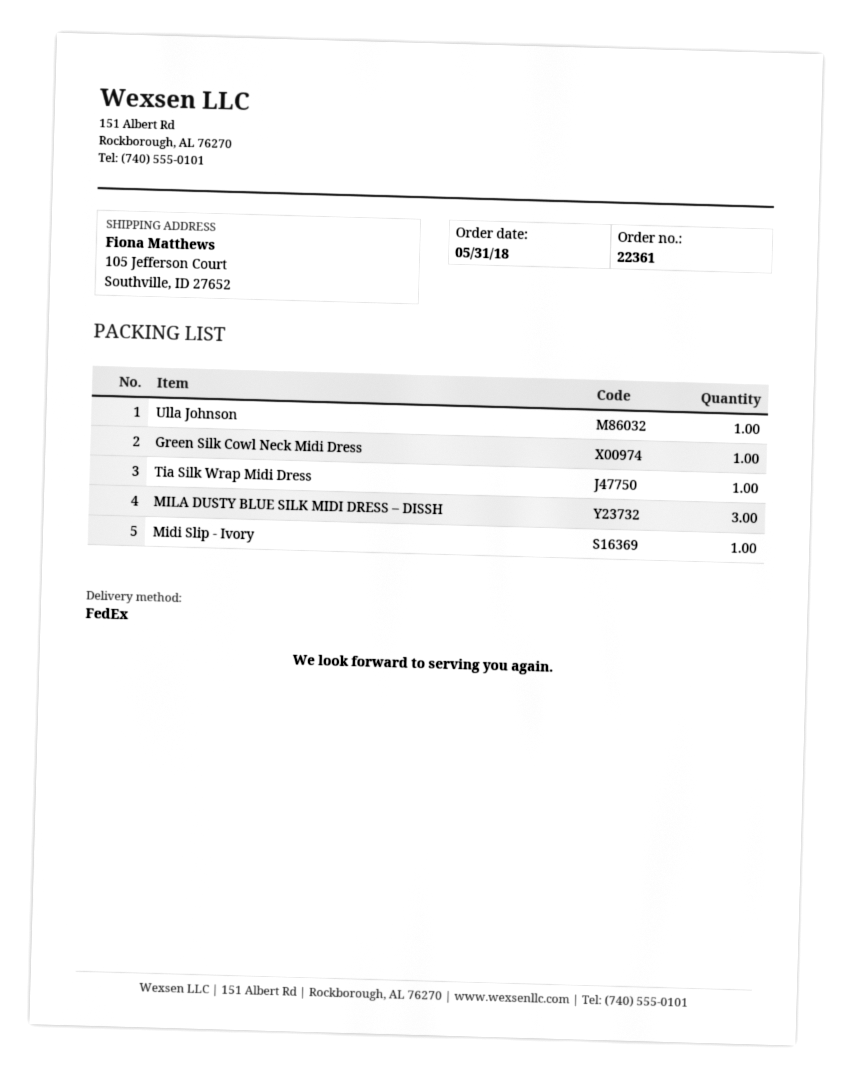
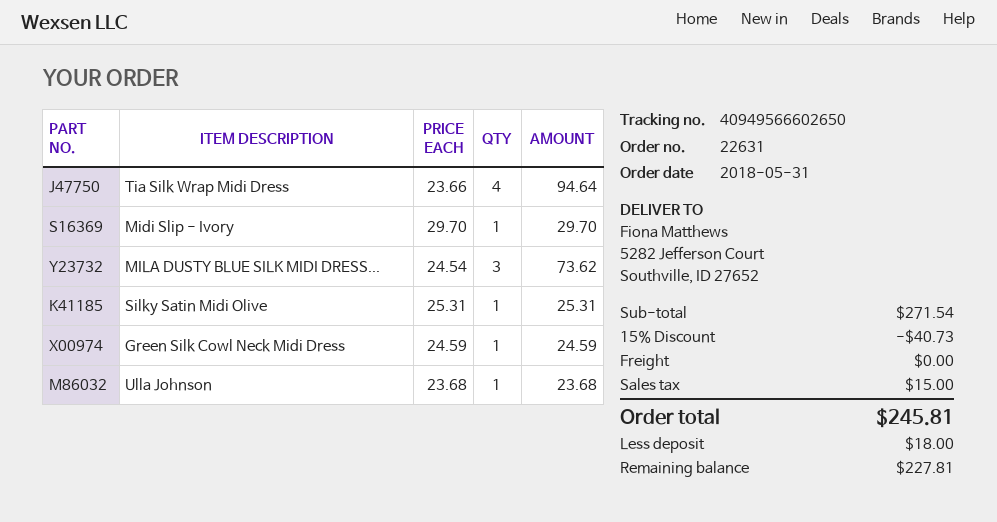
order number: 22361 -> 22631
ship to: 105 Jefferson Court, Southville, ID 27652 -> 5282 Jefferson Court, Southville, ID 27652
Tia Silk Wrap Midi Dress: 1 -> 4
Silky Satin Midi Olive: none -> 1

